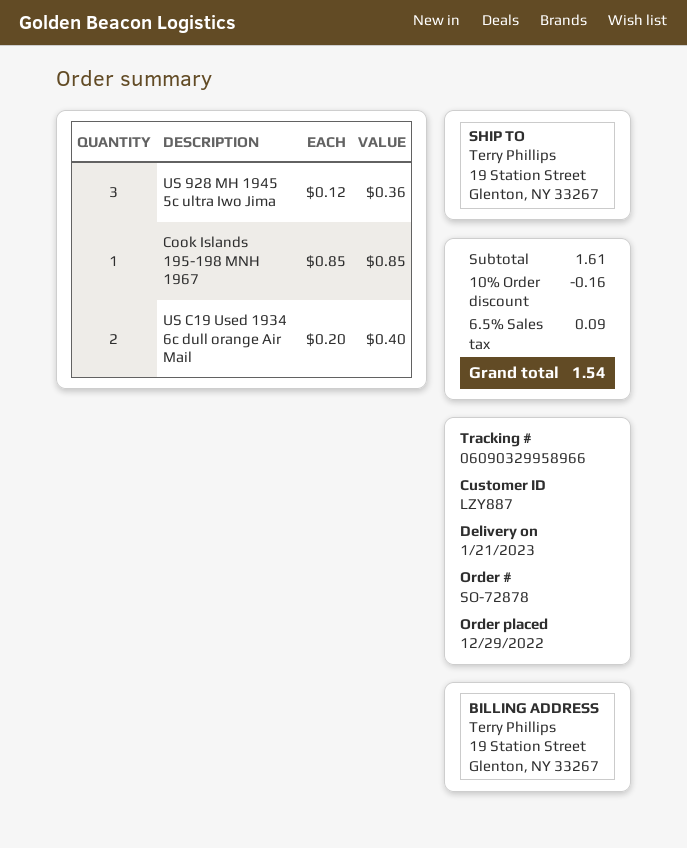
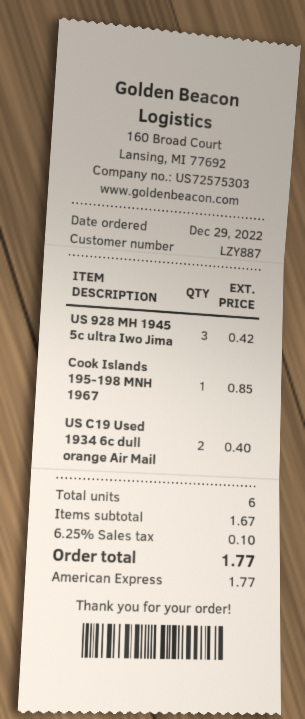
US 928 MH 1945 5c ultra Iwo Jima: 3 for 0.36 -> 3 for 0.42
subtotal: 1.61 -> 1.67
discount: 10% = 0.16 -> none
tax: 6.5% = 0.09 -> 6.25% = 0.10
total: 1.54 -> 1.77

